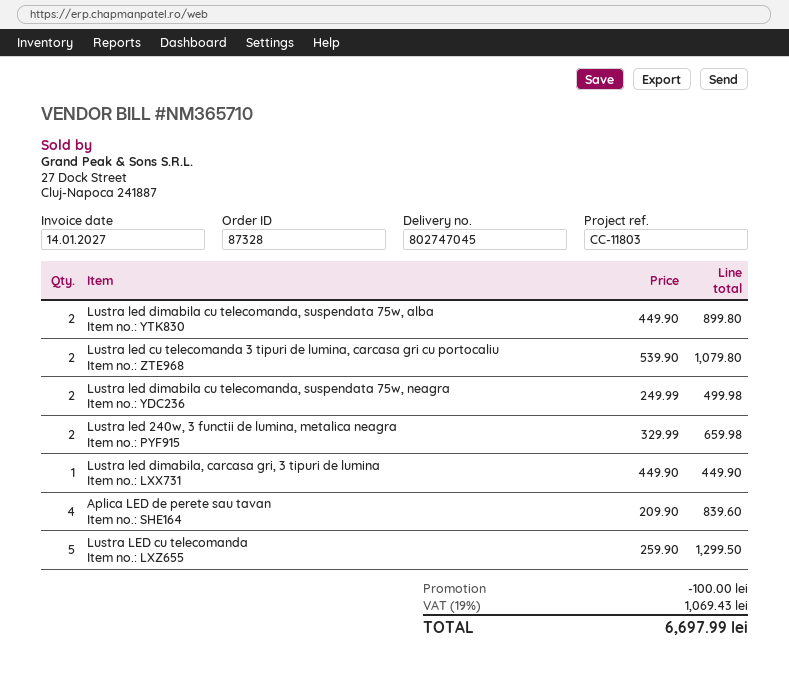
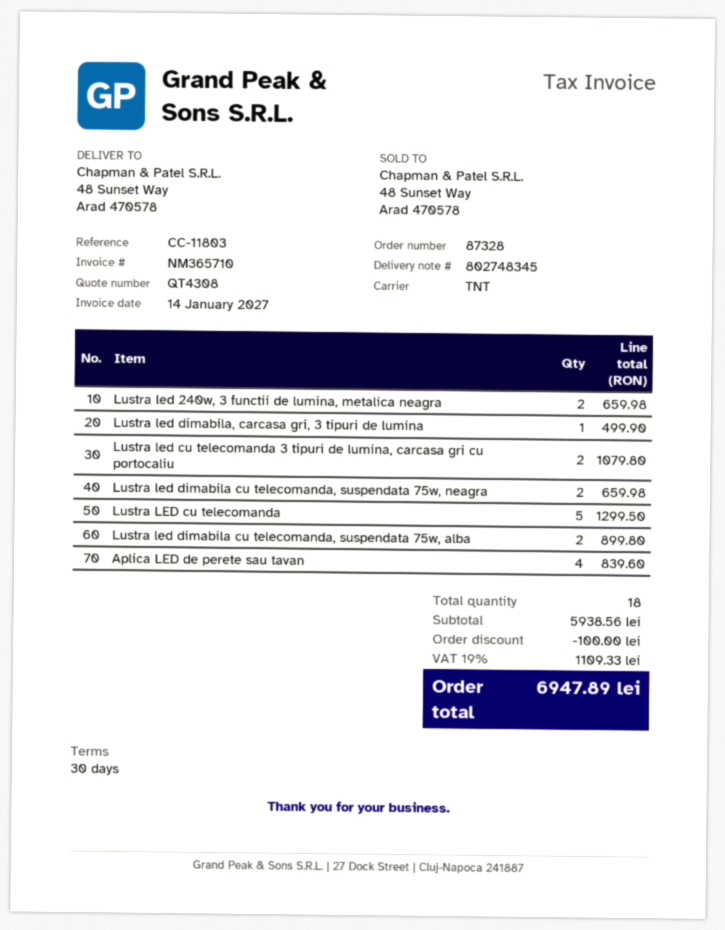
delivery note number: 802747045 -> 802748345
Lustra led dimabila cu telecomanda, suspendata 75w, neagra: 2 for 499.98 -> 2 for 659.98
Lustra led dimabila, carcasa gri, 3 tipuri de lumina: 1 for 449.90 -> 1 for 499.90
tax: 19% = 1069.43 -> 19% = 1109.33
total: 6697.99 -> 6947.89

